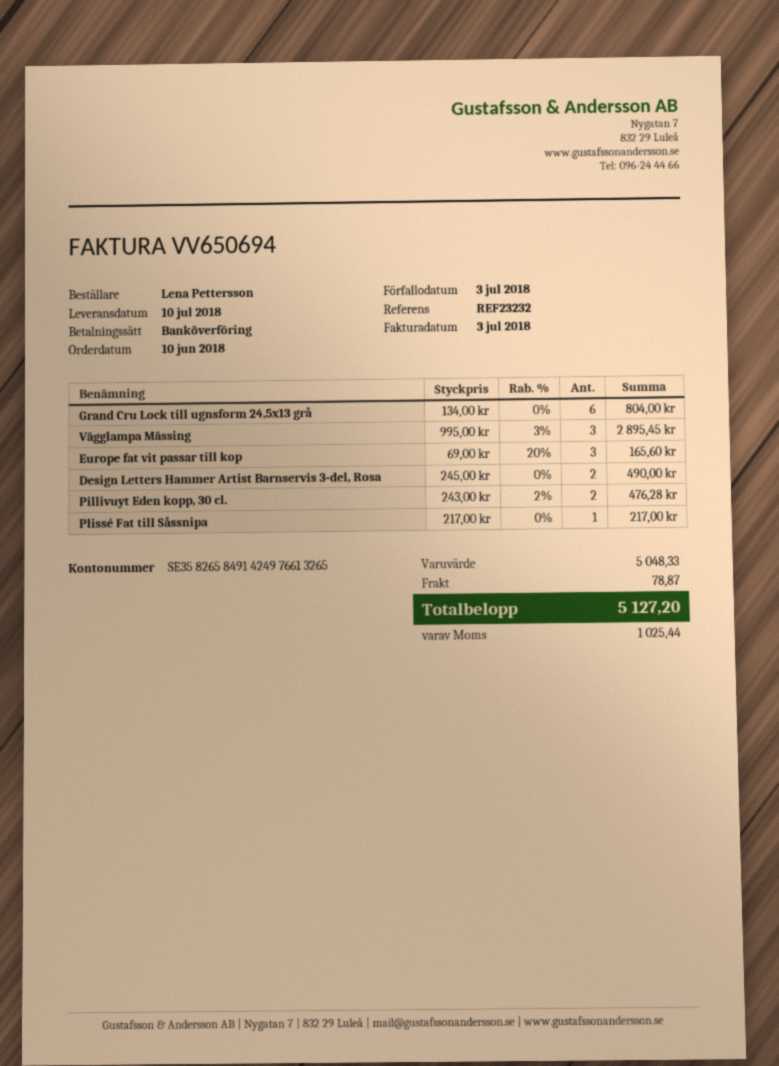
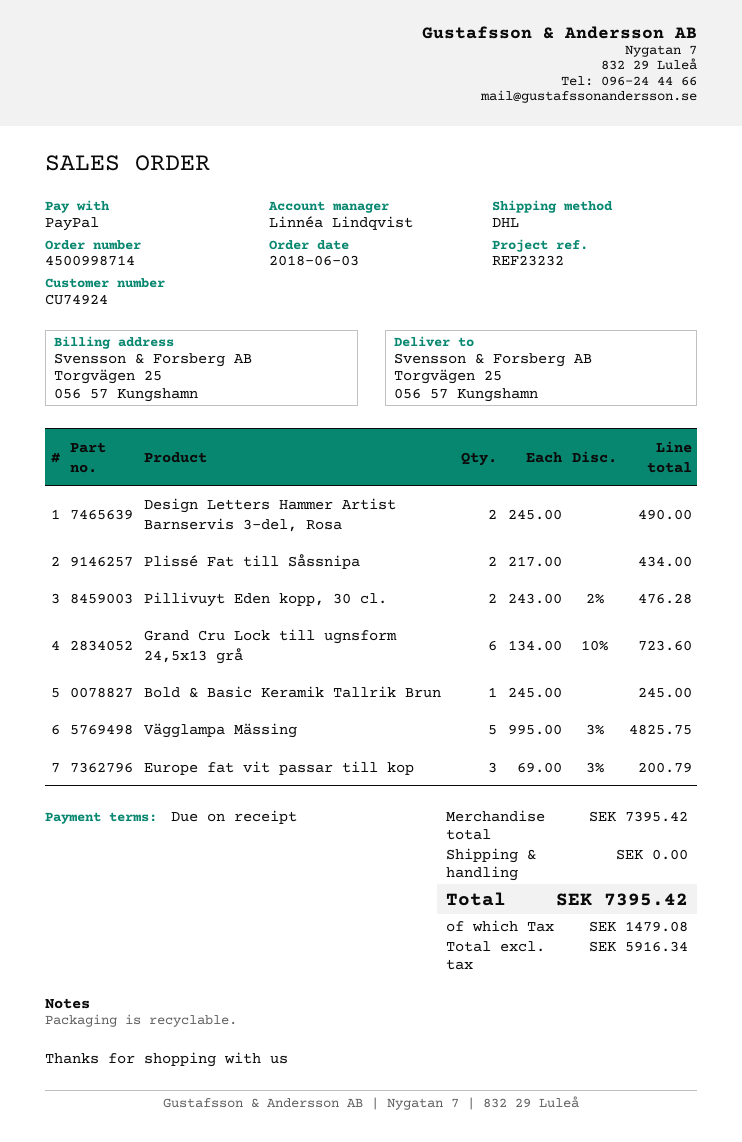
order date: 2018-06-10 -> 2018-06-03
payment method: bank transfer -> PayPal
Grand Cru Lock till ugnsform 24,5x13 grå: 6 x 134.00 = 804.00 -> 6 x 134.00 - 10% = 723.60
Vägglampa Mässing: 3 x 995.00 - 3% = 2895.45 -> 5 x 995.00 - 3% = 4825.75
Europe fat vit passar till kop: 3 x 69.00 - 20% = 165.60 -> 3 x 69.00 - 3% = 200.79
Plissé Fat till Såssnipa: 1 x 217.00 = 217.00 -> 2 x 217.00 = 434.00
Bold & Basic Keramik Tallrik Brun: none -> 1 x 245.00 = 245.00
subtotal: 5048.33 -> 7395.42
shipping: 78.87 -> 0.00
tax: 1025.44 -> 1479.08
total: 5127.20 -> 7395.42

